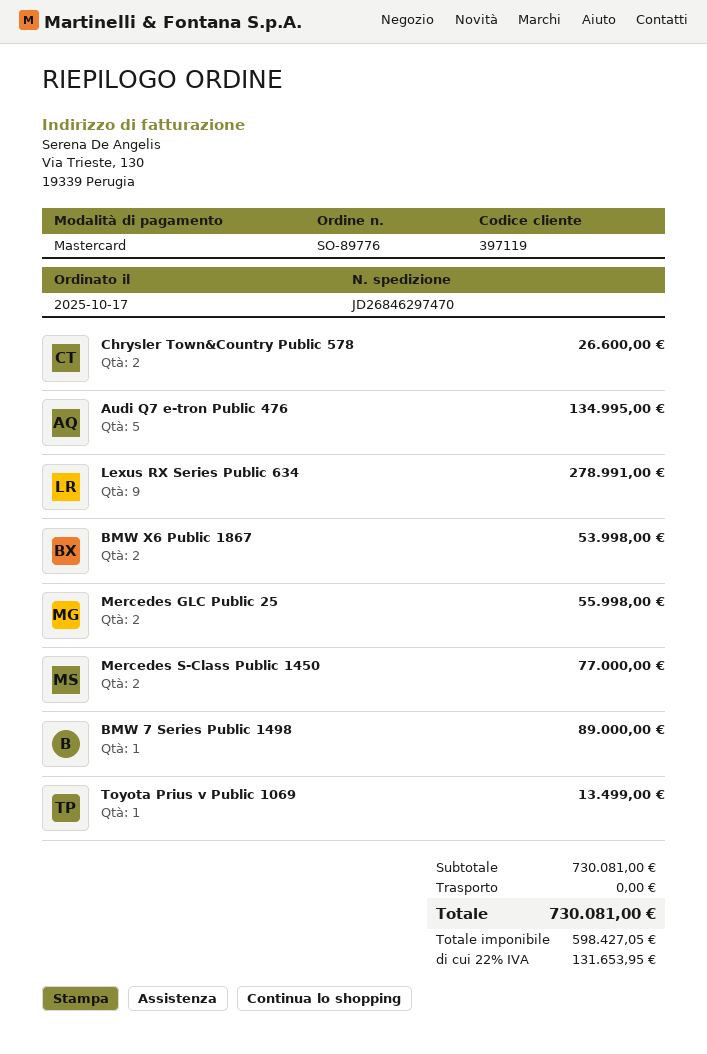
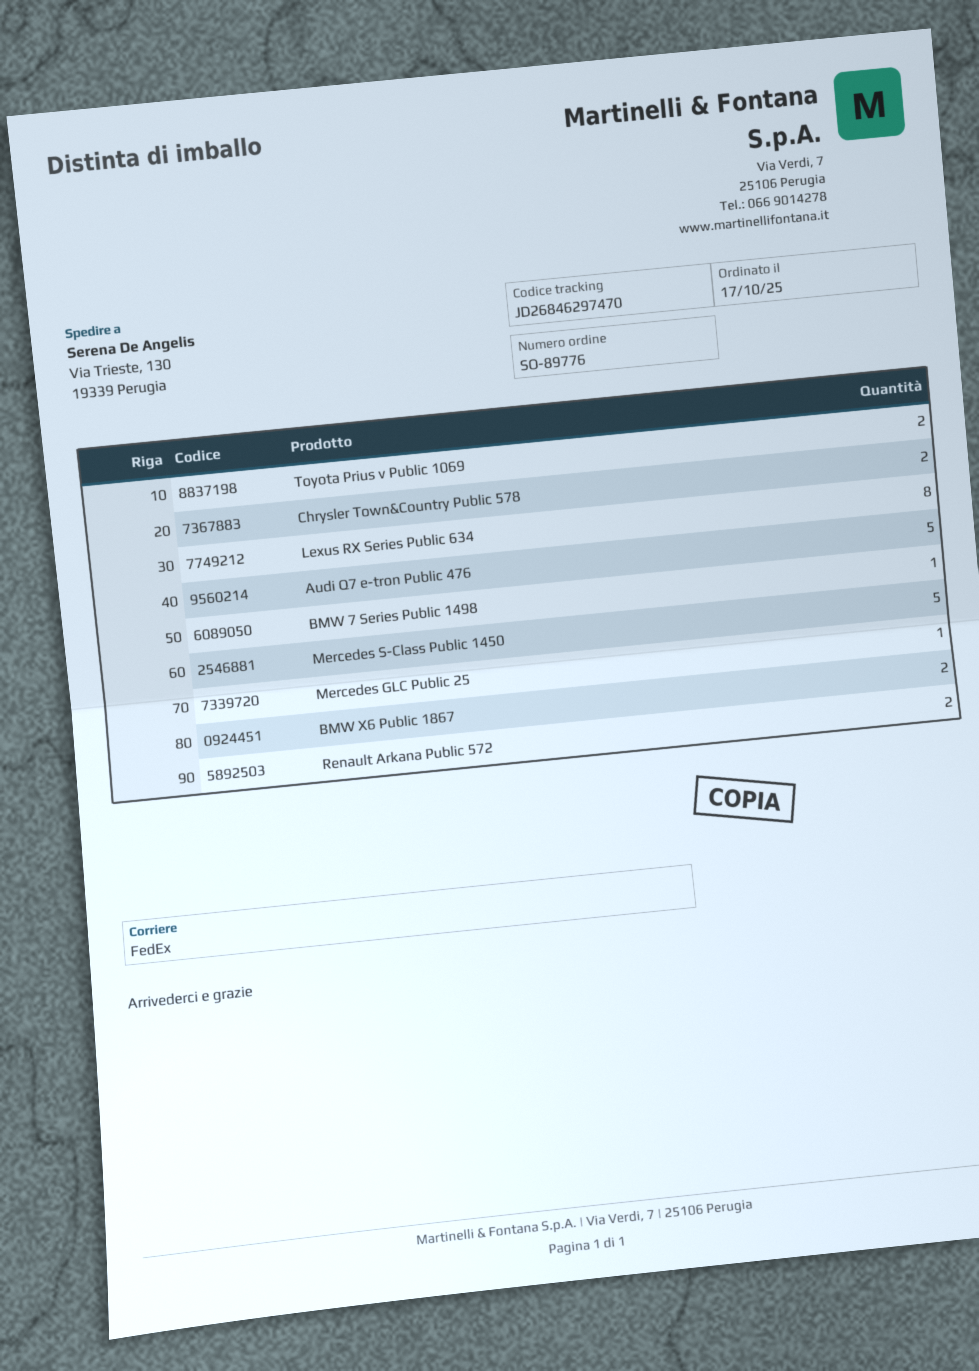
Lexus RX Series Public 634: 9 -> 8
Mercedes GLC Public 25: 2 -> 1
Mercedes S-Class Public 1450: 2 -> 5
Toyota Prius v Public 1069: 1 -> 2
Renault Arkana Public 572: none -> 2

